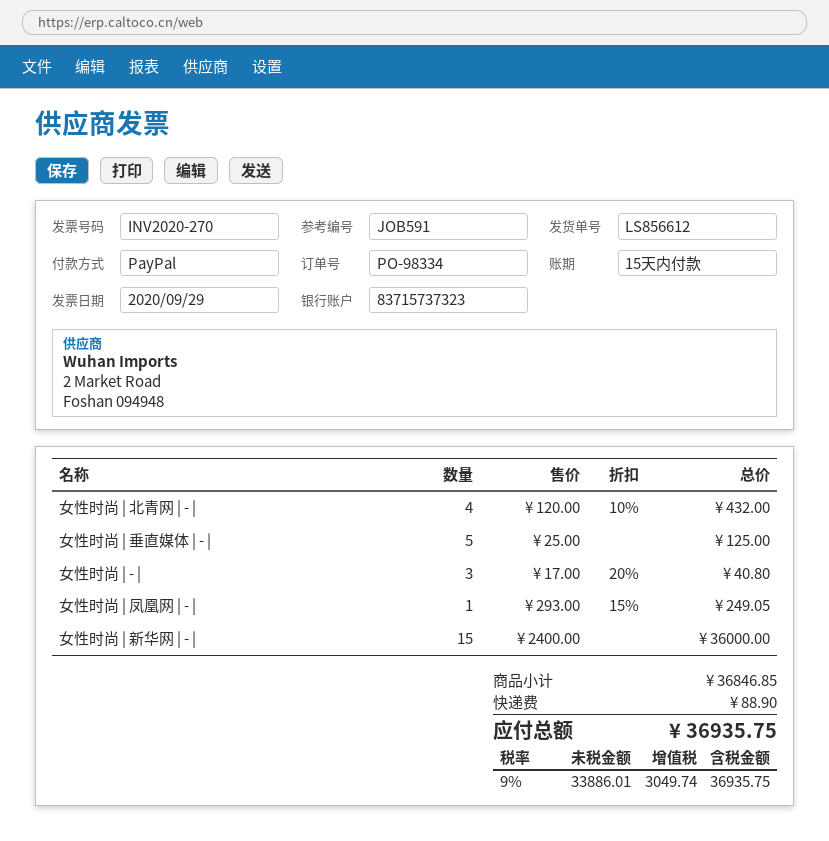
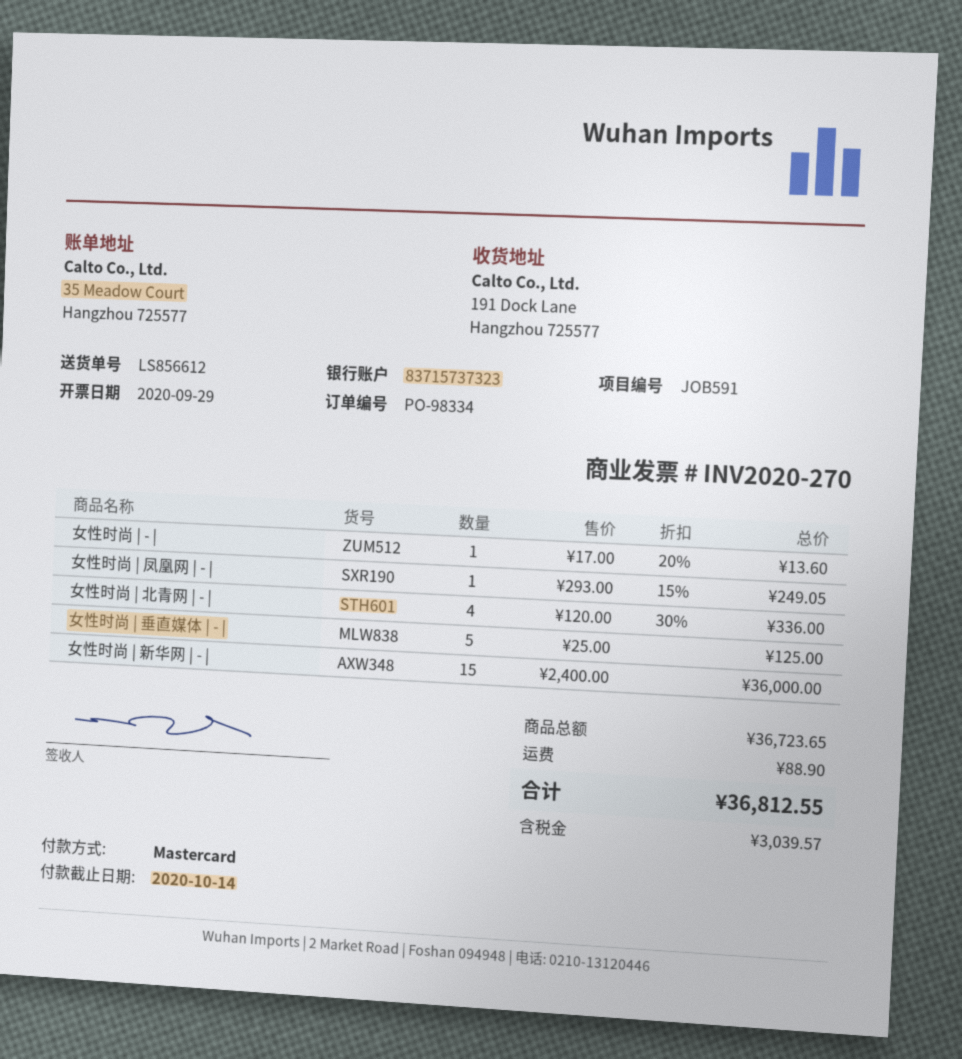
payment method: PayPal -> Mastercard
女性时尚 | 北青网 | - |: 4 x 120.00 - 10% = 432.00 -> 4 x 120.00 - 30% = 336.00
女性时尚 | - |: 3 x 17.00 - 20% = 40.80 -> 1 x 17.00 - 20% = 13.60
subtotal: 36846.85 -> 36723.65
tax: 3049.74 -> 3039.57
total: 36935.75 -> 36812.55

